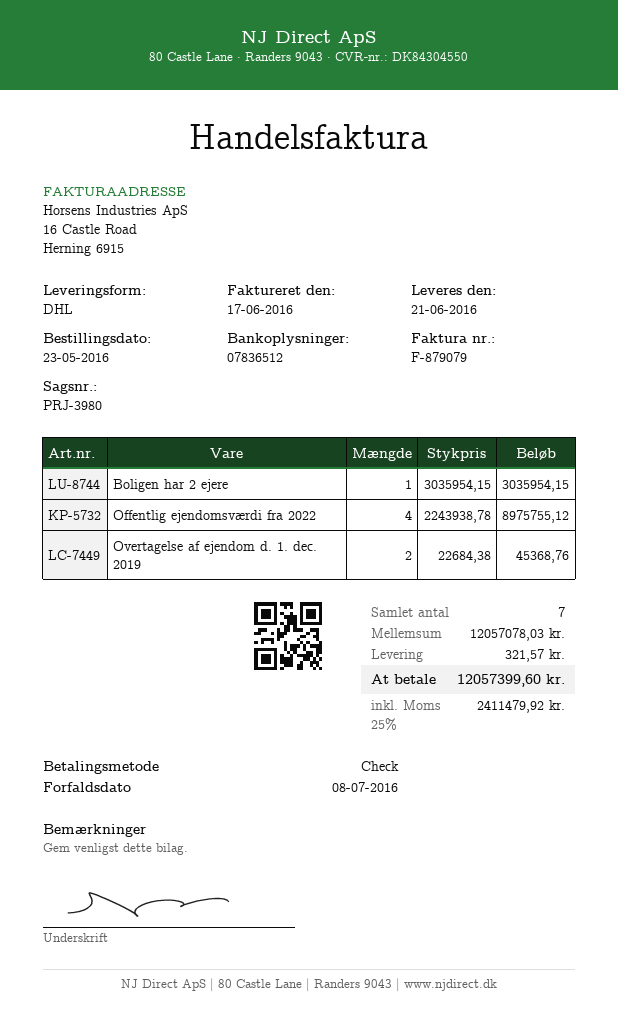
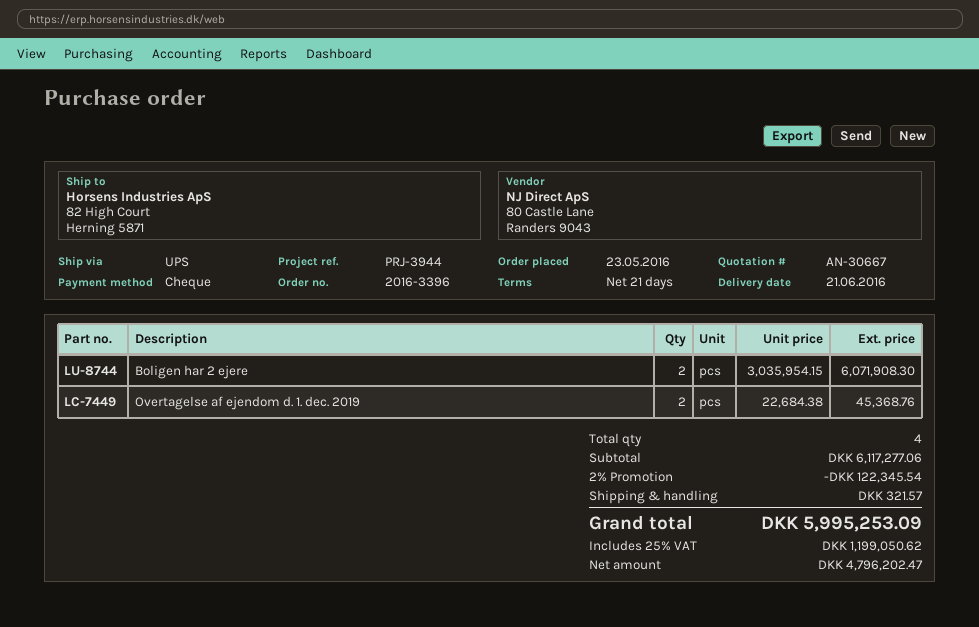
reference: PRJ-3980 -> PRJ-3944
shipping method: DHL -> UPS
Boligen har 2 ejere: 1 x 3035954.15 = 3035954.15 -> 2 x 3035954.15 = 6071908.30
Offentlig ejendomsværdi fra 2022: 4 x 2243938.78 = 8975755.12 -> none
total quantity: 7 -> 4
subtotal: 12057078.03 -> 6117277.06
discount: none -> 2% = 122345.54
tax: 25% = 2411479.92 -> 25% = 1199050.62
total: 12057399.60 -> 5995253.09

